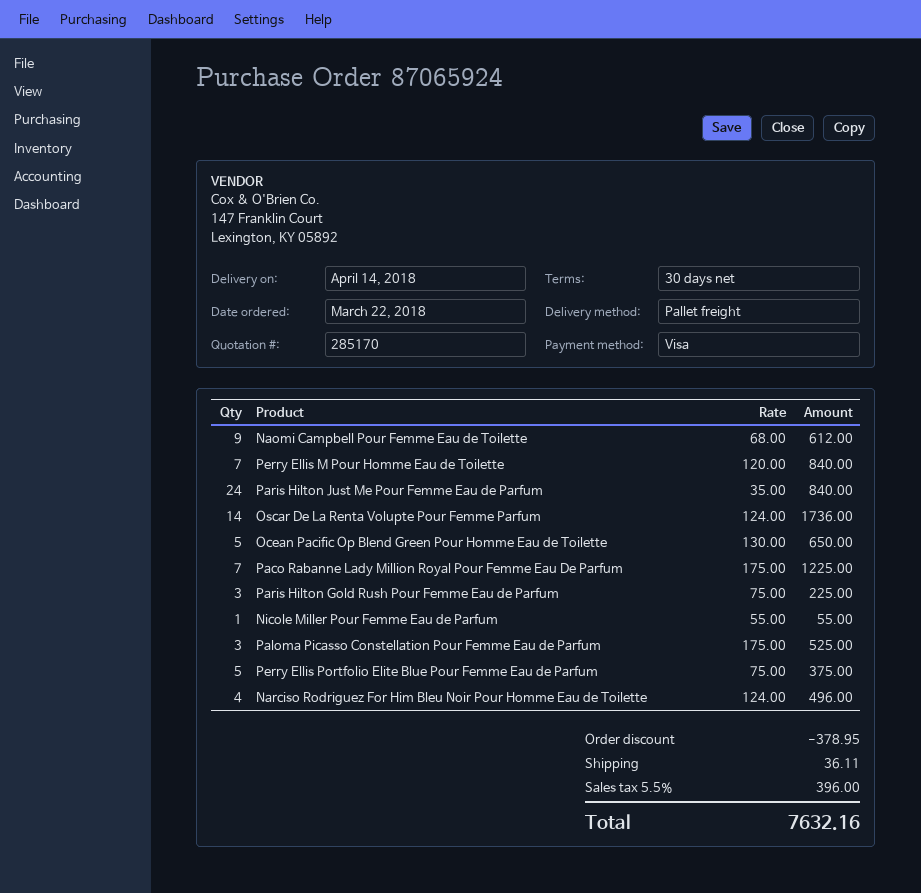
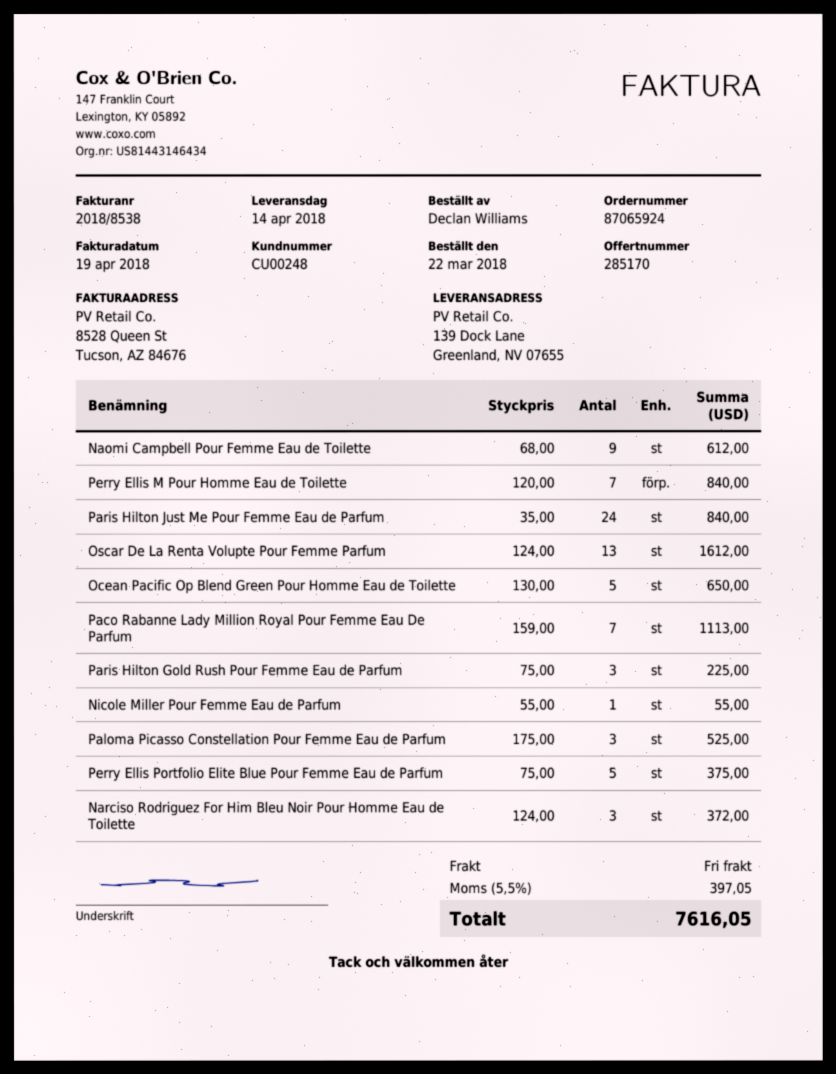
Oscar De La Renta Volupte Pour Femme Parfum: 14 x 124.00 = 1736.00 -> 13 x 124.00 = 1612.00
Paco Rabanne Lady Million Royal Pour Femme Eau De Parfum: 7 x 175.00 = 1225.00 -> 7 x 159.00 = 1113.00
Narciso Rodriguez For Him Bleu Noir Pour Homme Eau de Toilette: 4 x 124.00 = 496.00 -> 3 x 124.00 = 372.00
discount: 378.95 -> none
shipping: 36.11 -> 0.00
tax: 5.5% = 396.00 -> 5.5% = 397.05
total: 7632.16 -> 7616.05

